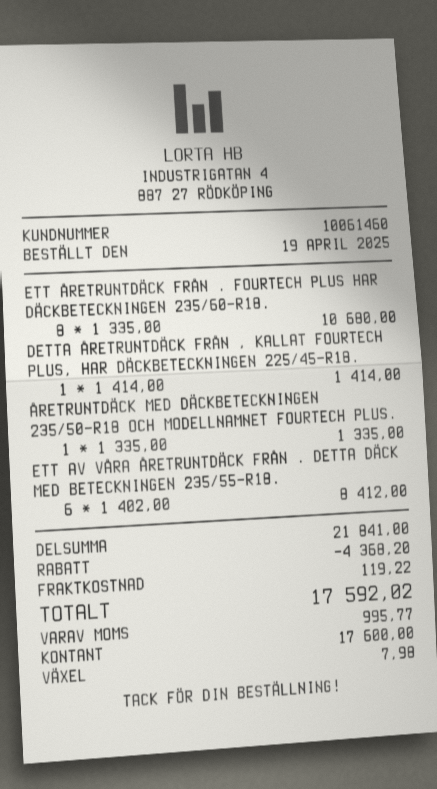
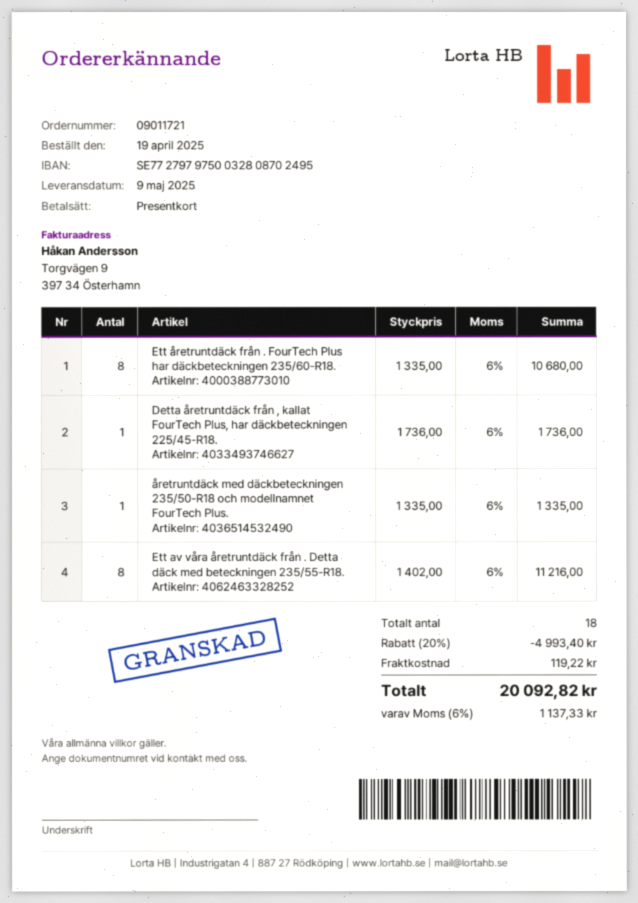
payment method: cash -> gift card
DETTA ÅRETRUNTDÄCK FRÅN , KALLAT FOURTECH PLUS, HAR DÄCKBETECKNINGEN 225/45-R18.: 1 x 1414.00 = 1414.00 -> 1 x 1736.00 = 1736.00
ETT AV VÅRA ÅRETRUNTDÄCK FRÅN . DETTA DÄCK MED BETECKNINGEN 235/55-R18.: 6 x 1402.00 = 8412.00 -> 8 x 1402.00 = 11216.00
discount: 4368.20 -> 4993.40
tax: 995.77 -> 1137.33
total: 17592.02 -> 20092.82

